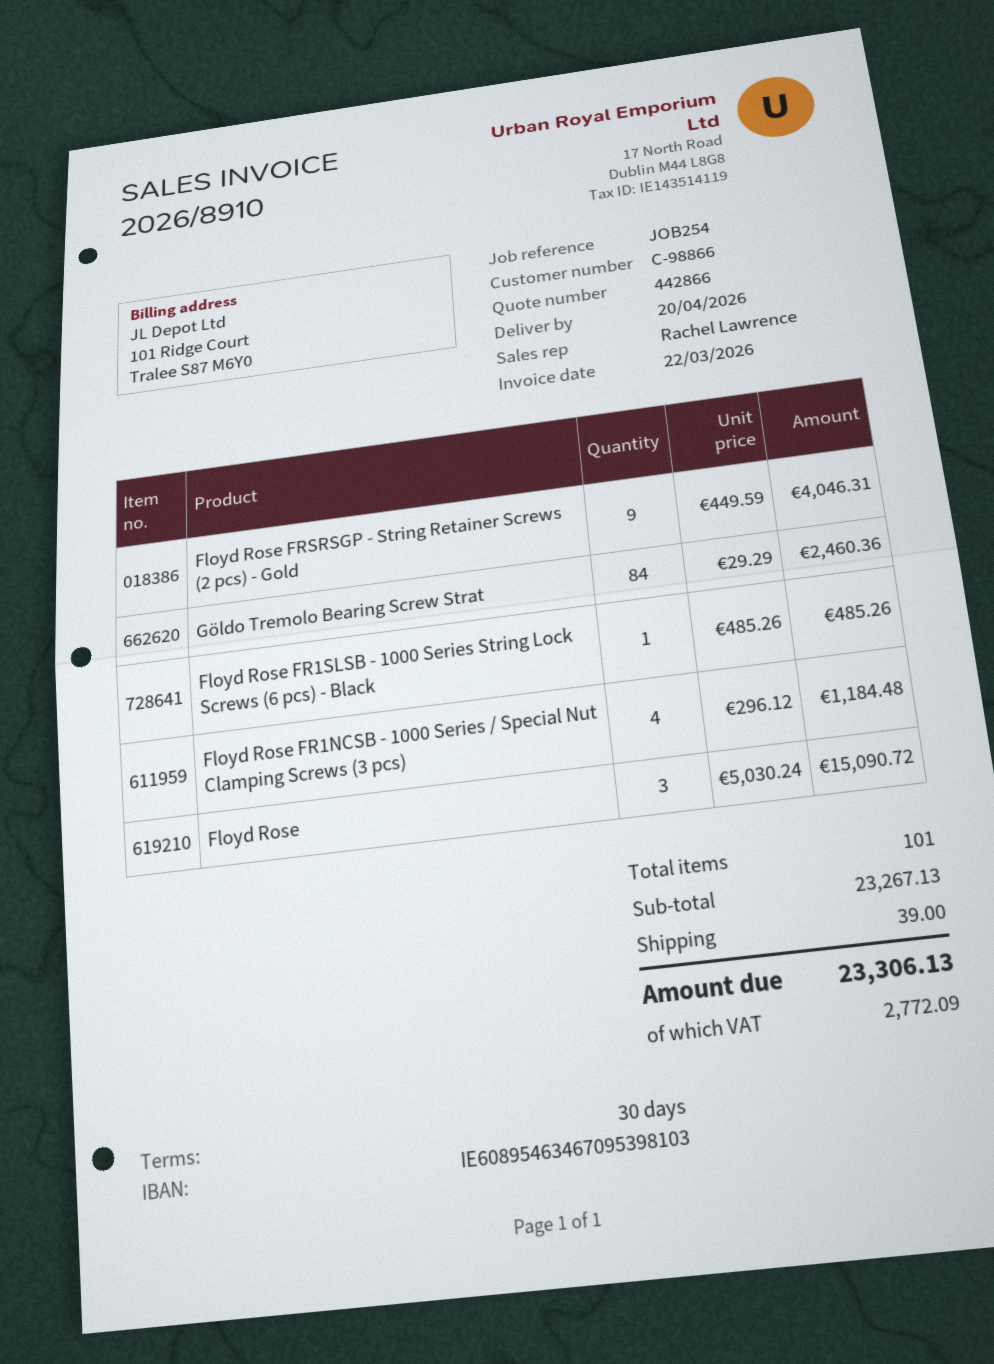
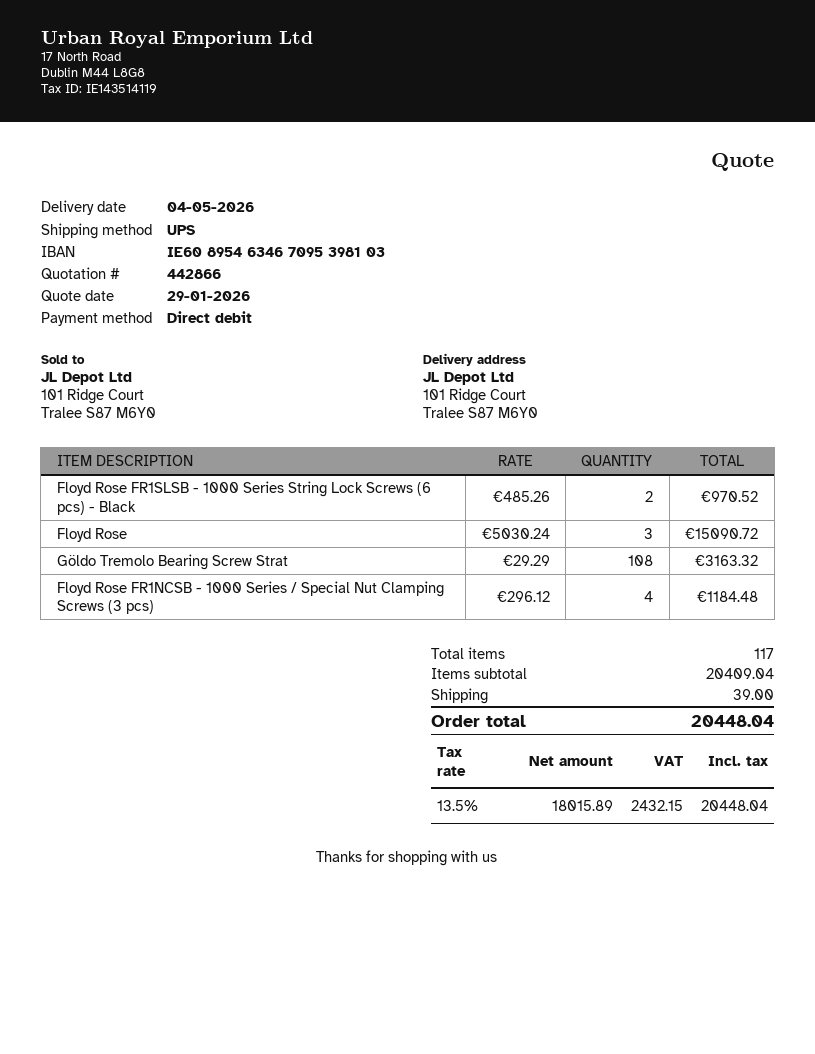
delivery date: 2026-04-20 -> 2026-05-04
Floyd Rose FRSRSGP - String Retainer Screws (2 pcs) - Gold: 9 x 449.59 = 4046.31 -> none
Göldo Tremolo Bearing Screw Strat: 84 x 29.29 = 2460.36 -> 108 x 29.29 = 3163.32
Floyd Rose FR1SLSB - 1000 Series String Lock Screws (6 pcs) - Black: 1 x 485.26 = 485.26 -> 2 x 485.26 = 970.52
total quantity: 101 -> 117
subtotal: 23267.13 -> 20409.04
tax: 2772.09 -> 2432.15
total: 23306.13 -> 20448.04

